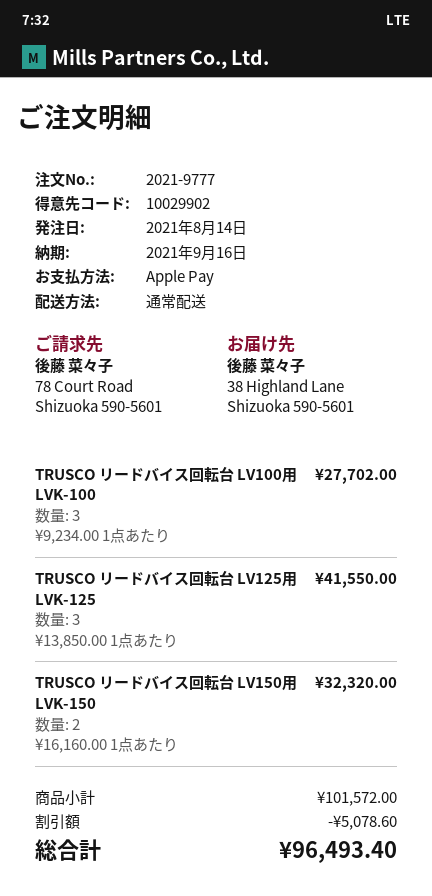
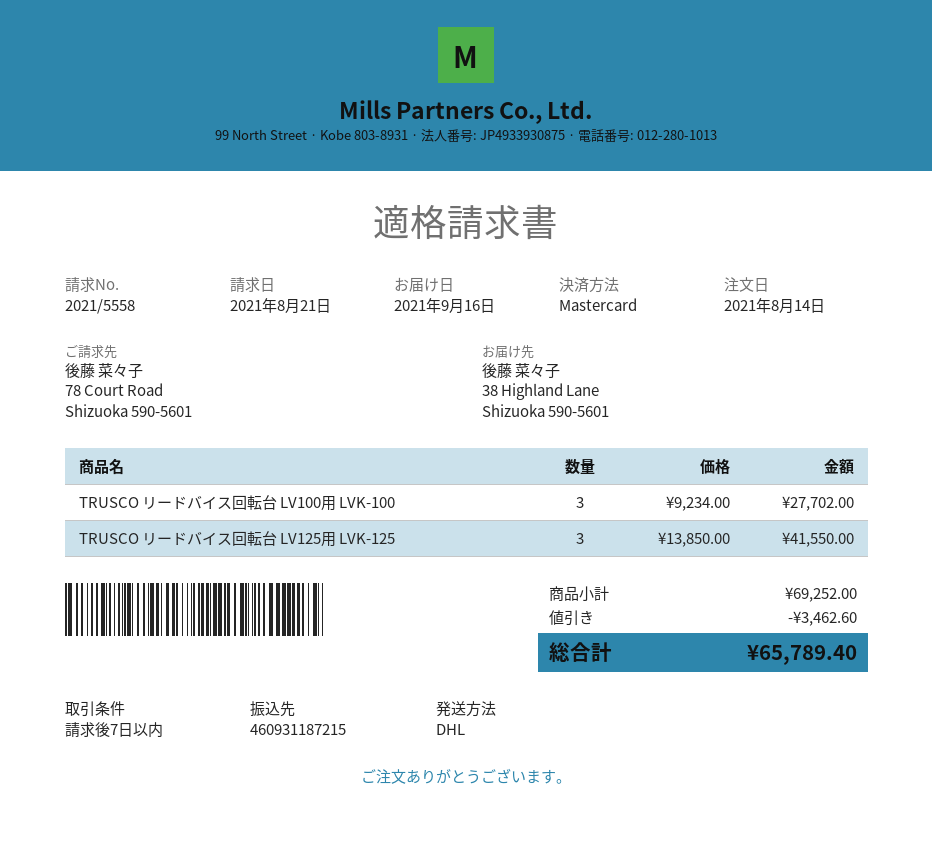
payment method: Apple Pay -> Mastercard
shipping method: standard -> DHL
TRUSCO リードバイス回転台 LV150用 LVK-150: 2 x 16160.00 = 32320.00 -> none
subtotal: 101572.00 -> 69252.00
discount: 5078.60 -> 3462.60
total: 96493.40 -> 65789.40

